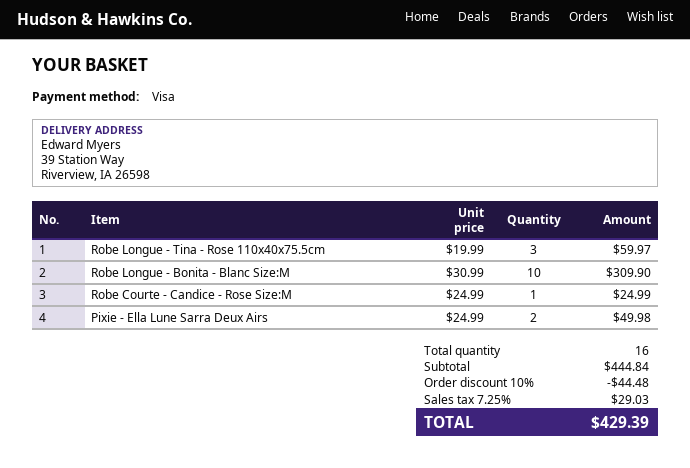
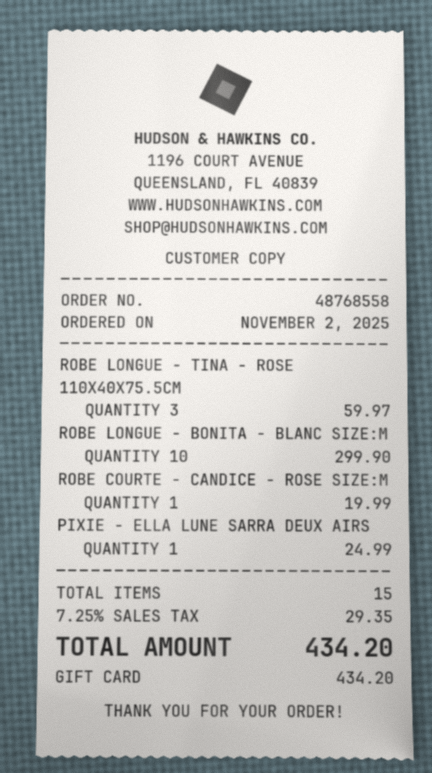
payment method: Visa -> gift card
Robe Longue - Bonita - Blanc Size:M: 10 for 309.90 -> 10 for 299.90
Robe Courte - Candice - Rose Size:M: 1 for 24.99 -> 1 for 19.99
Pixie - Ella Lune Sarra Deux Airs: 2 for 49.98 -> 1 for 24.99
total quantity: 16 -> 15
discount: 10% = 44.48 -> none
tax: 7.25% = 29.03 -> 7.25% = 29.35
total: 429.39 -> 434.20

